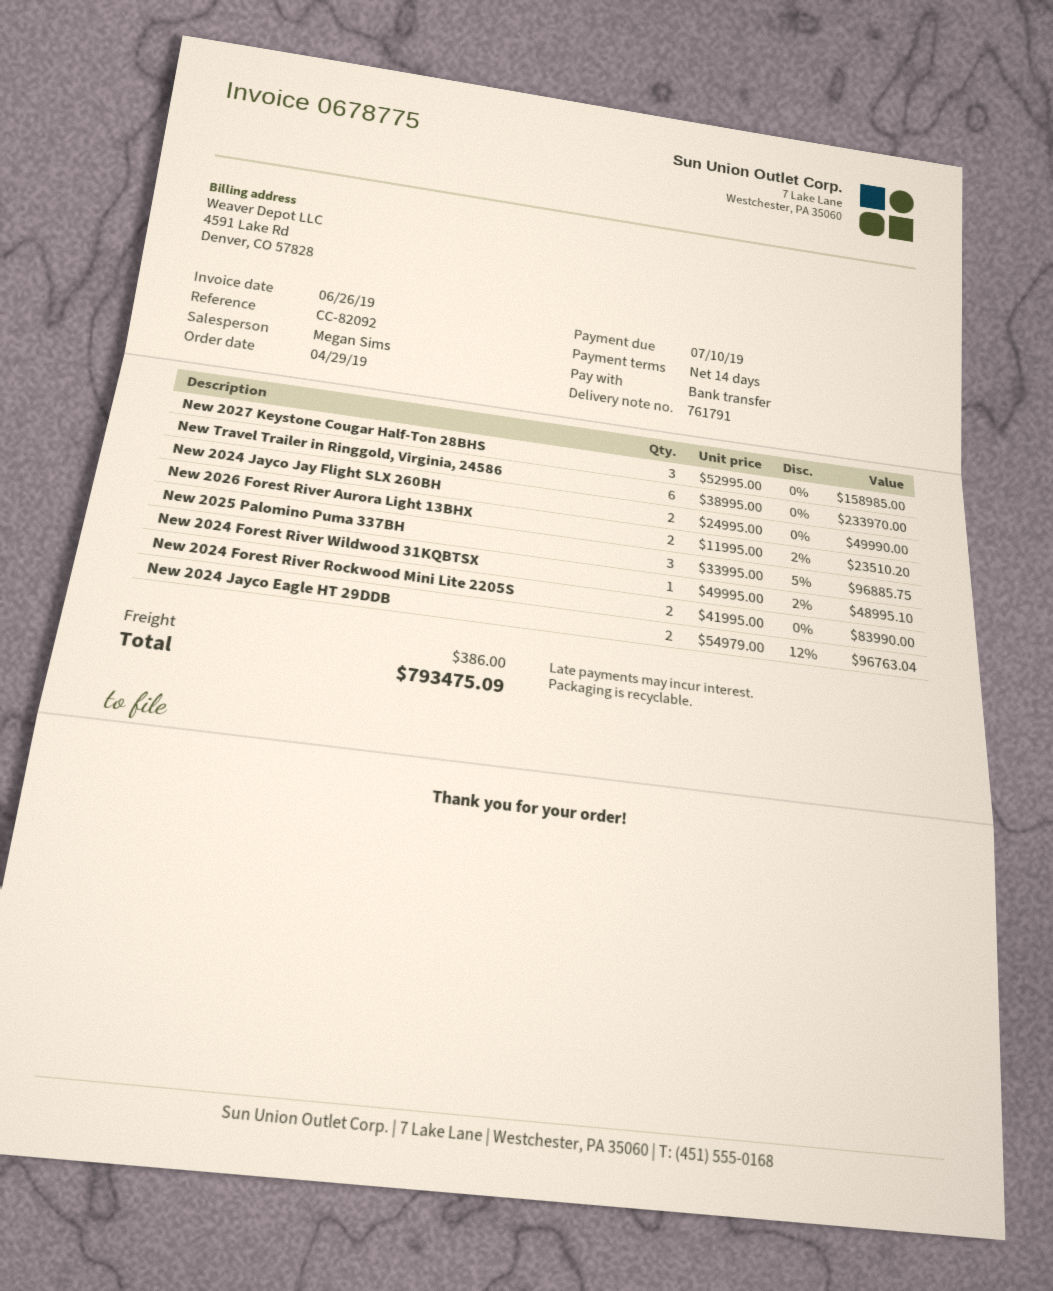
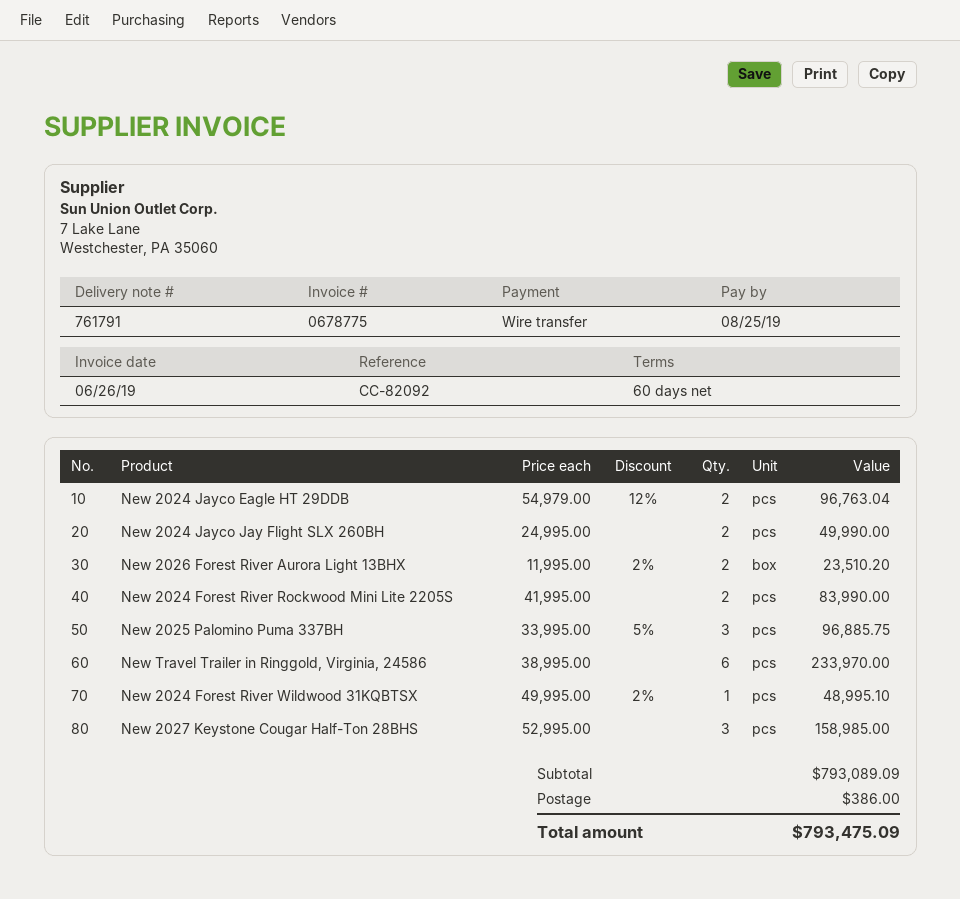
payment terms: 14 days -> 60 days
due date: 2019-07-10 -> 2019-08-25

